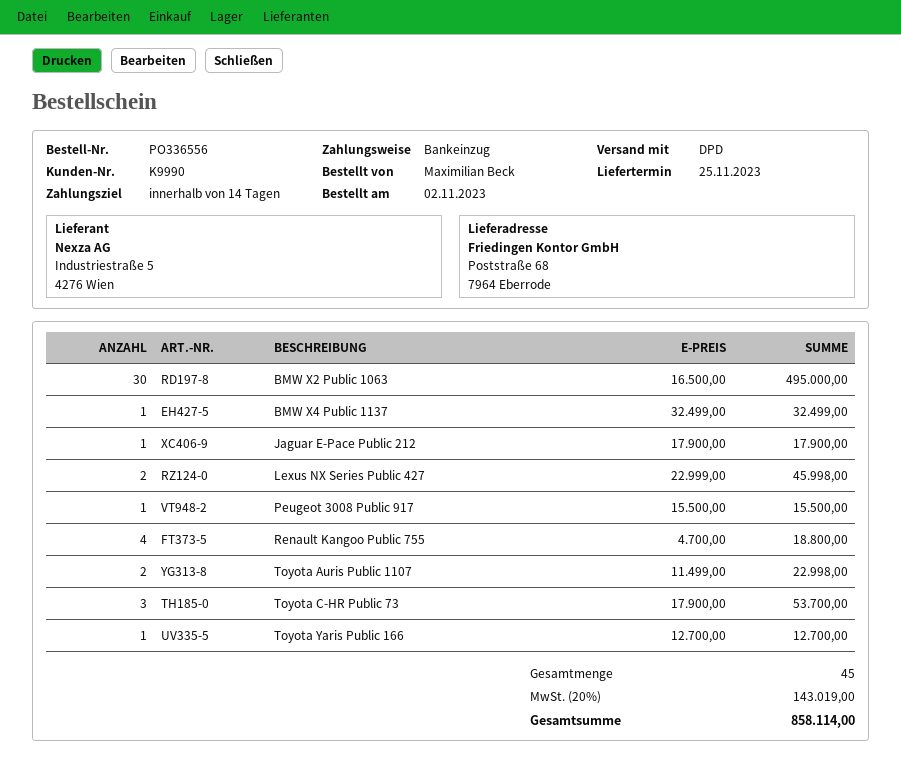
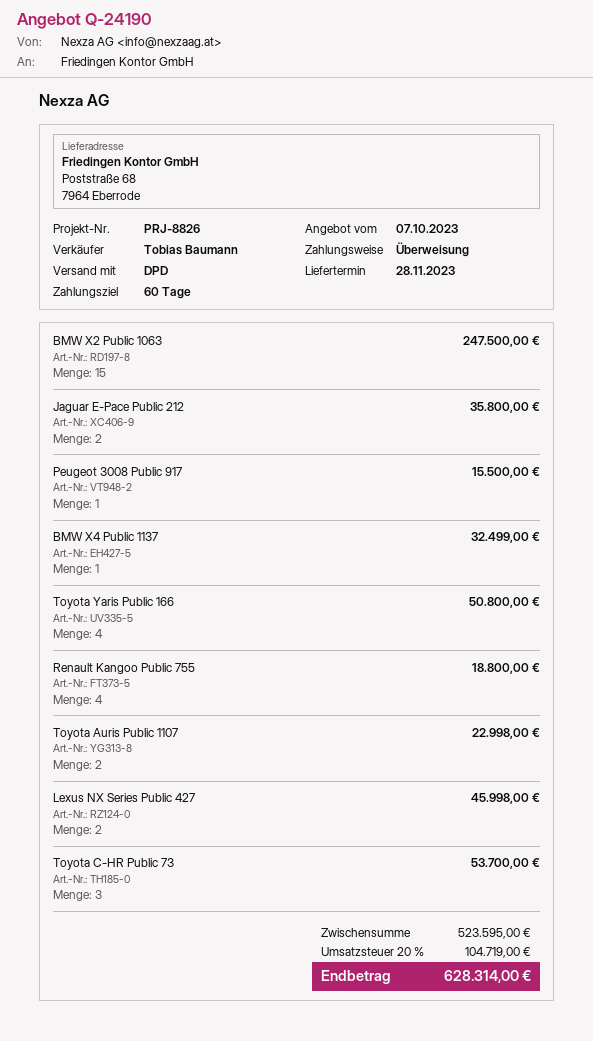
delivery date: 2023-11-25 -> 2023-11-28
payment terms: 14 days -> 60 days
payment method: direct debit -> bank transfer
BMW X2 Public 1063: 30 for 495000.00 -> 15 for 247500.00
Jaguar E-Pace Public 212: 1 for 17900.00 -> 2 for 35800.00
Toyota Yaris Public 166: 1 for 12700.00 -> 4 for 50800.00
tax: 20% = 143019.00 -> 20% = 104719.00
total: 858114.00 -> 628314.00

